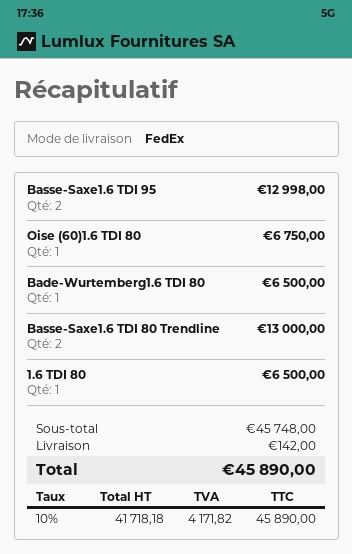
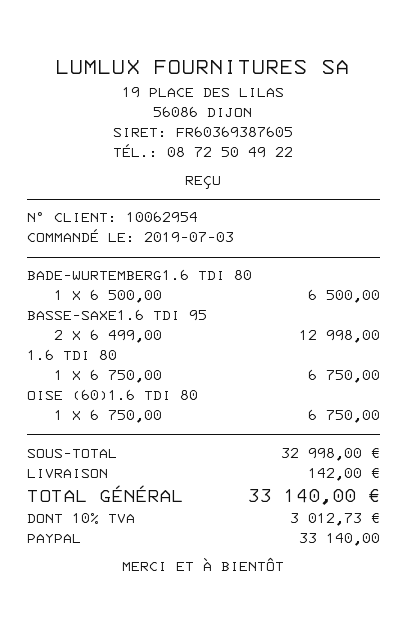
Basse-Saxe1.6 TDI 80 Trendline: 2 for 13000.00 -> none
1.6 TDI 80: 1 for 6500.00 -> 1 for 6750.00
subtotal: 45748.00 -> 32998.00
tax: 10% = 4171.82 -> 10% = 3012.73
total: 45890.00 -> 33140.00

